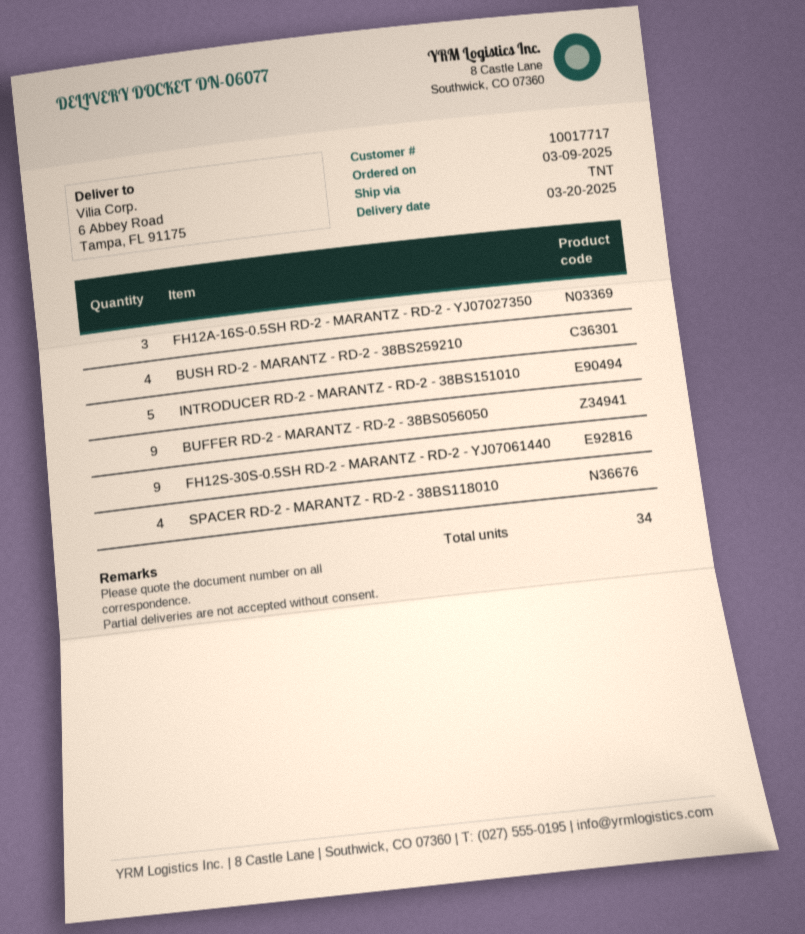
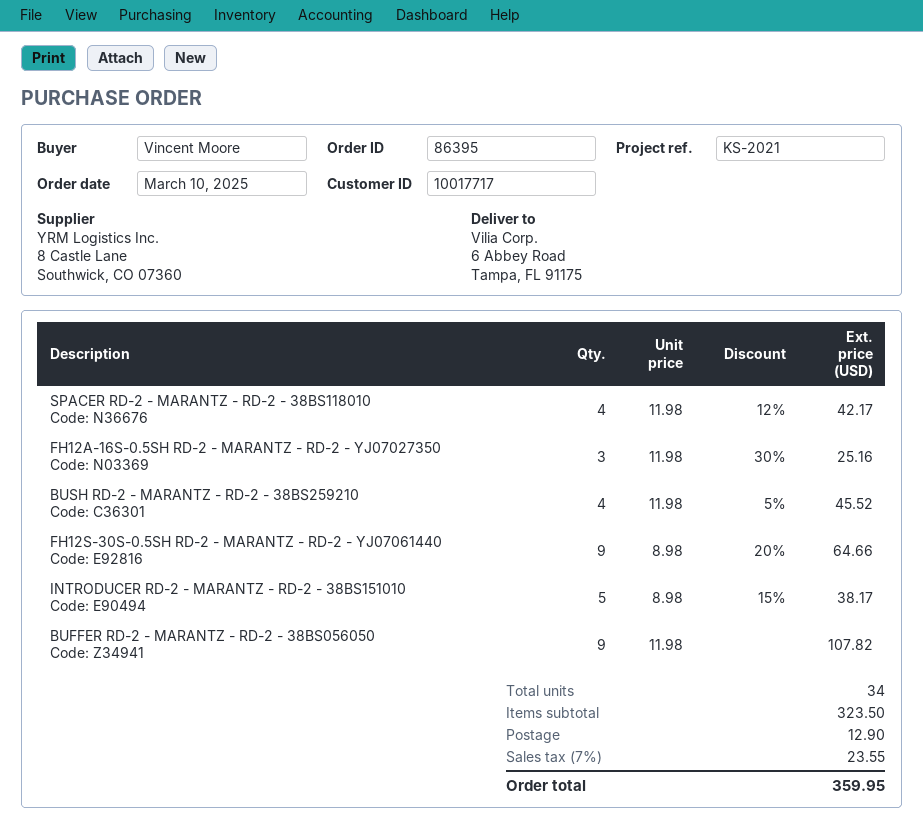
order date: 2025-03-09 -> 2025-03-10

